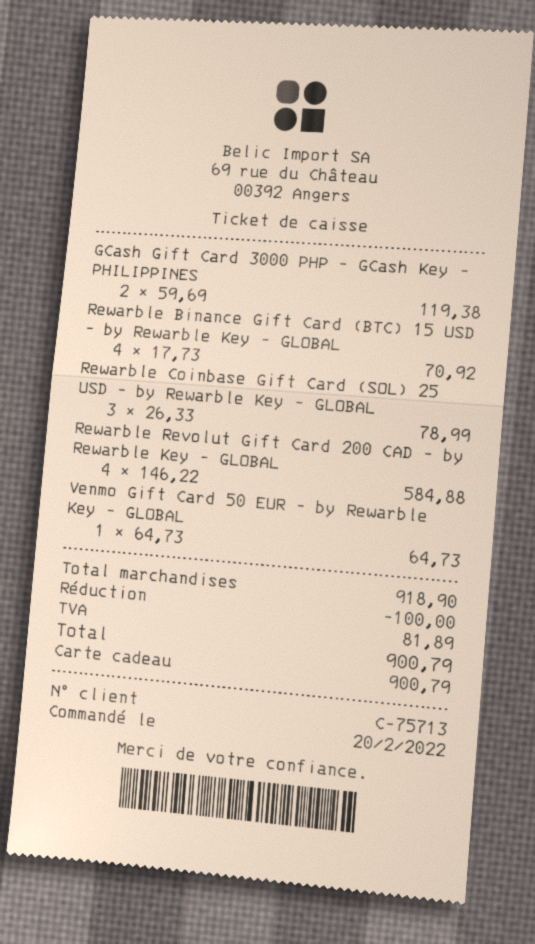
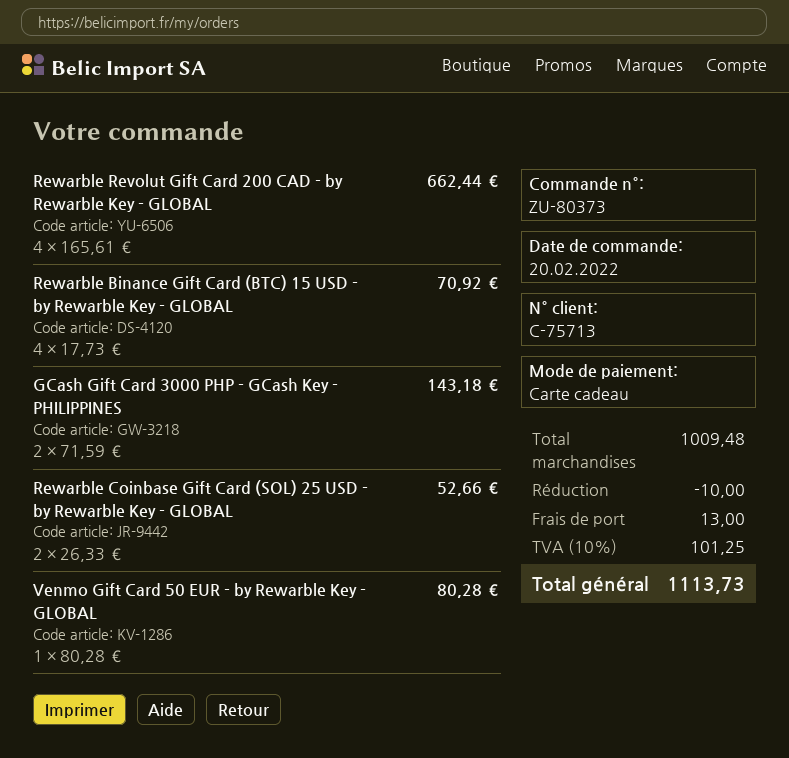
GCash Gift Card 3000 PHP - GCash Key - PHILIPPINES: 2 x 59.69 = 119.38 -> 2 x 71.59 = 143.18
Rewarble Coinbase Gift Card (SOL) 25 USD - by Rewarble Key - GLOBAL: 3 x 26.33 = 78.99 -> 2 x 26.33 = 52.66
Rewarble Revolut Gift Card 200 CAD - by Rewarble Key - GLOBAL: 4 x 146.22 = 584.88 -> 4 x 165.61 = 662.44
Venmo Gift Card 50 EUR - by Rewarble Key - GLOBAL: 1 x 64.73 = 64.73 -> 1 x 80.28 = 80.28
subtotal: 918.90 -> 1009.48
discount: 100.00 -> 10.00
shipping: none -> 13.00
tax: 81.89 -> 101.25
total: 900.79 -> 1113.73

